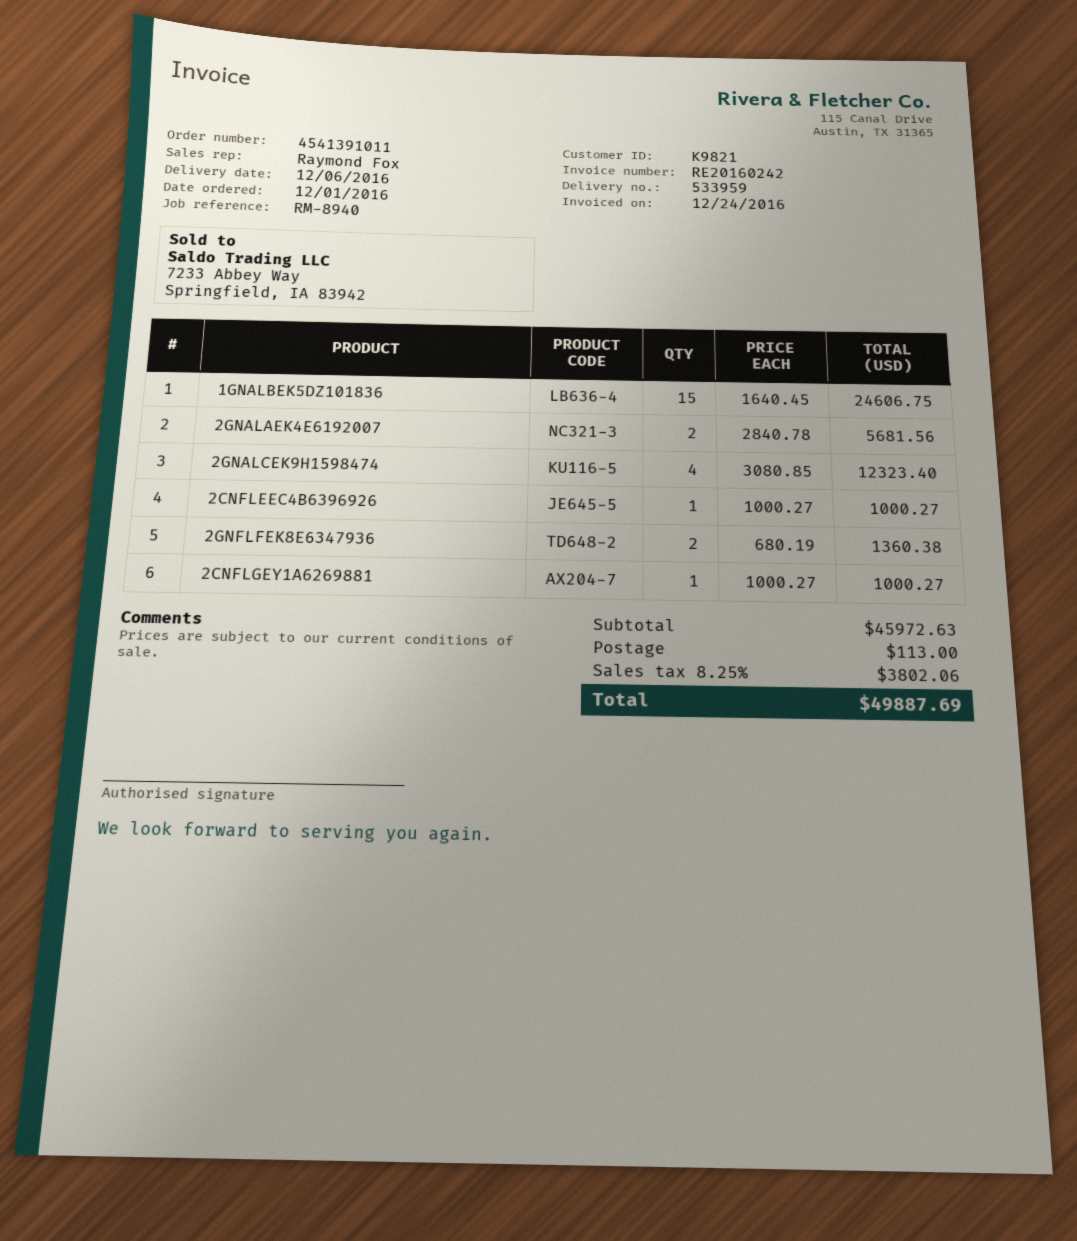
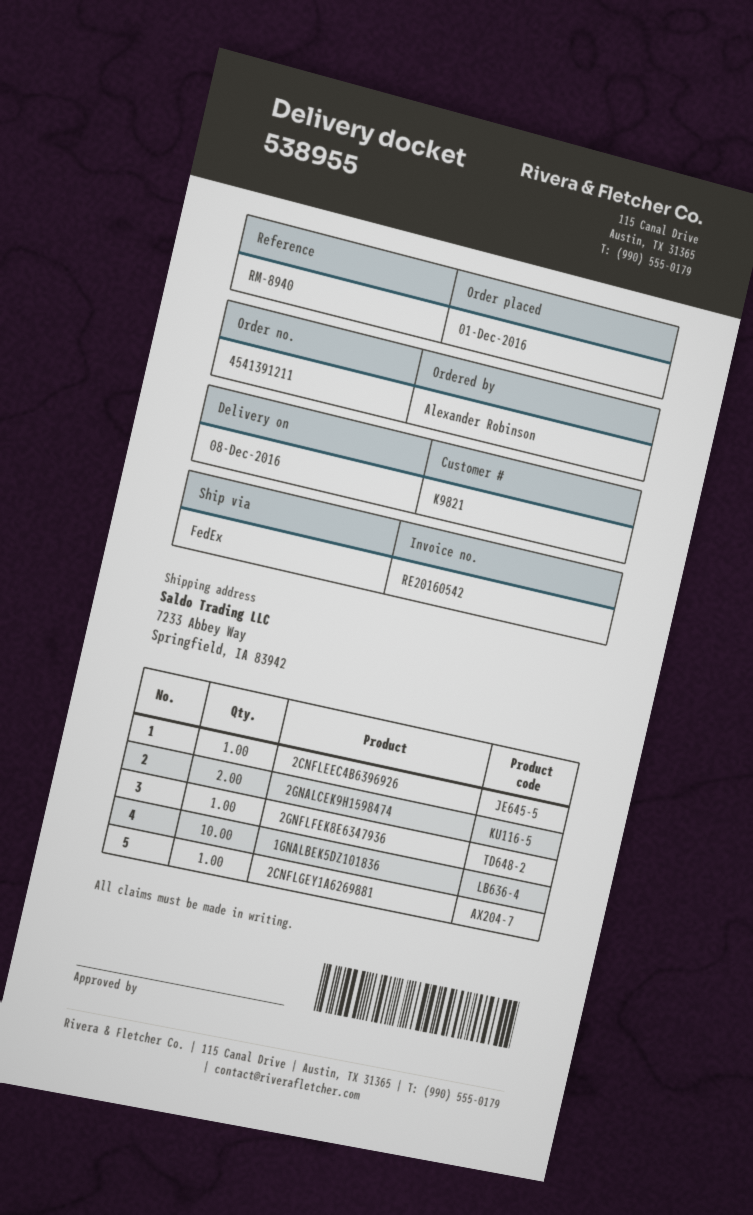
order number: 4541391011 -> 4541391211
delivery note number: 533959 -> 538955
delivery date: 2016-12-06 -> 2016-12-08
invoice number: RE20160242 -> RE20160542
1GNALBEK5DZ101836: 15 -> 10
2GNALAEK4E6192007: 2 -> none
2GNALCEK9H1598474: 4 -> 2
2GNFLFEK8E6347936: 2 -> 1

